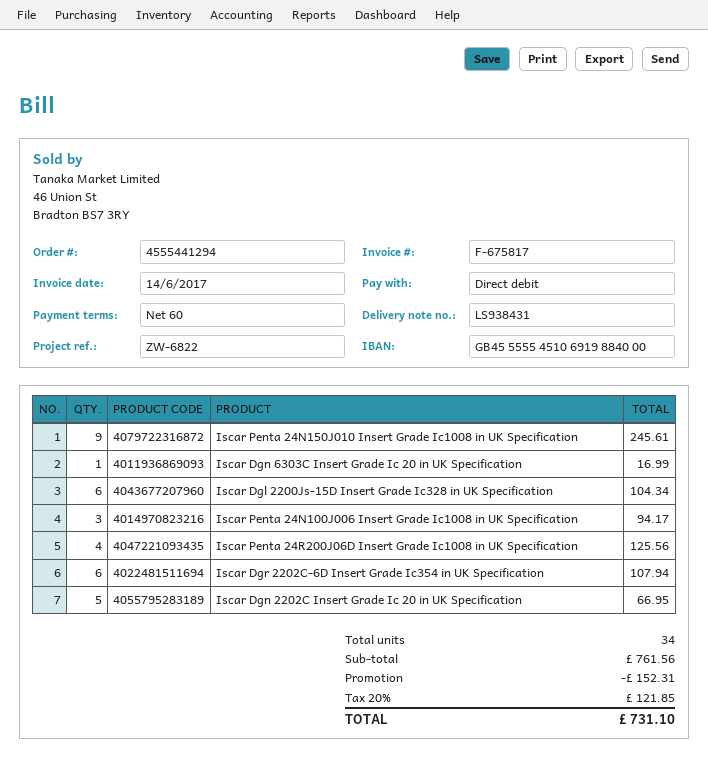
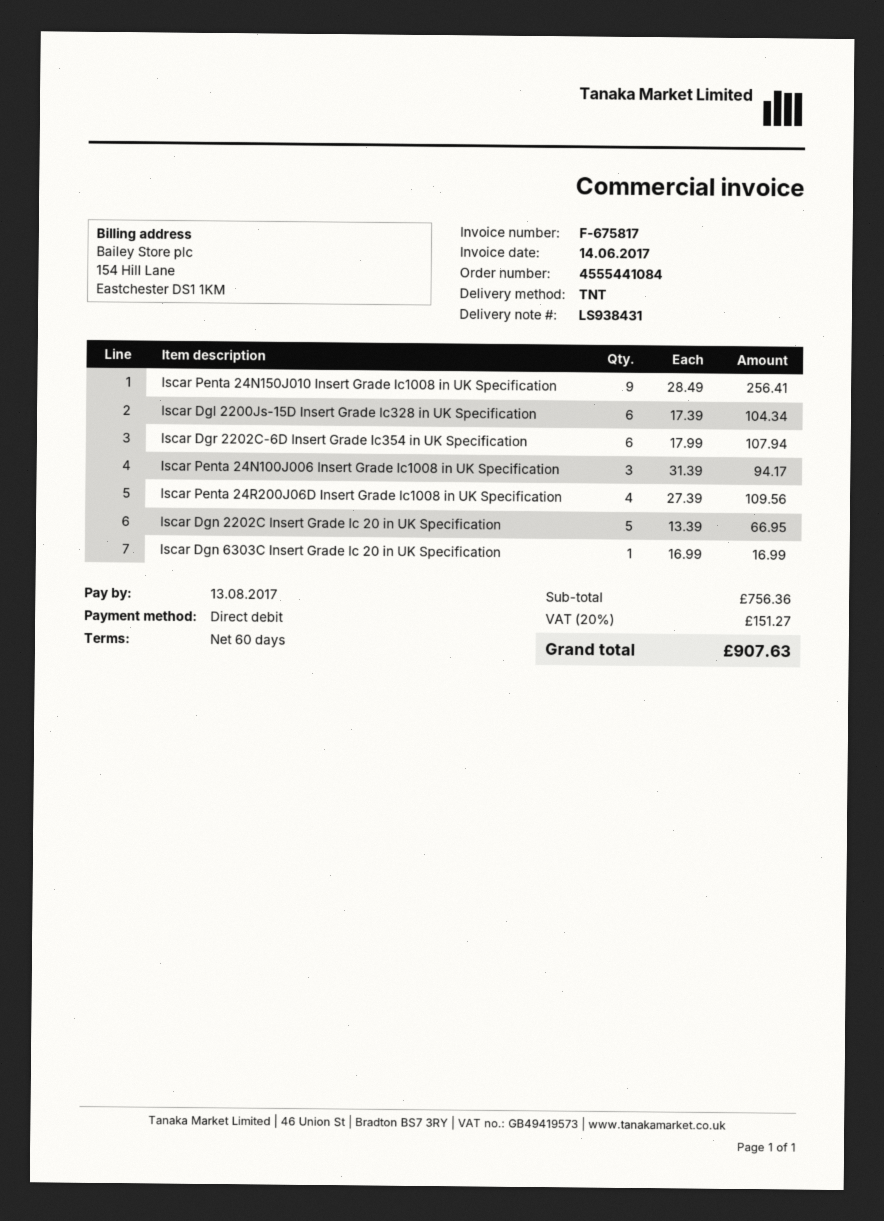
order number: 4555441294 -> 4555441084
Iscar Penta 24N150J010 Insert Grade Ic1008 in UK Specification: 9 for 245.61 -> 9 for 256.41
Iscar Penta 24R200J06D Insert Grade Ic1008 in UK Specification: 4 for 125.56 -> 4 for 109.56
subtotal: 761.56 -> 756.36
discount: 152.31 -> none
tax: 20% = 121.85 -> 20% = 151.27
total: 731.10 -> 907.63

